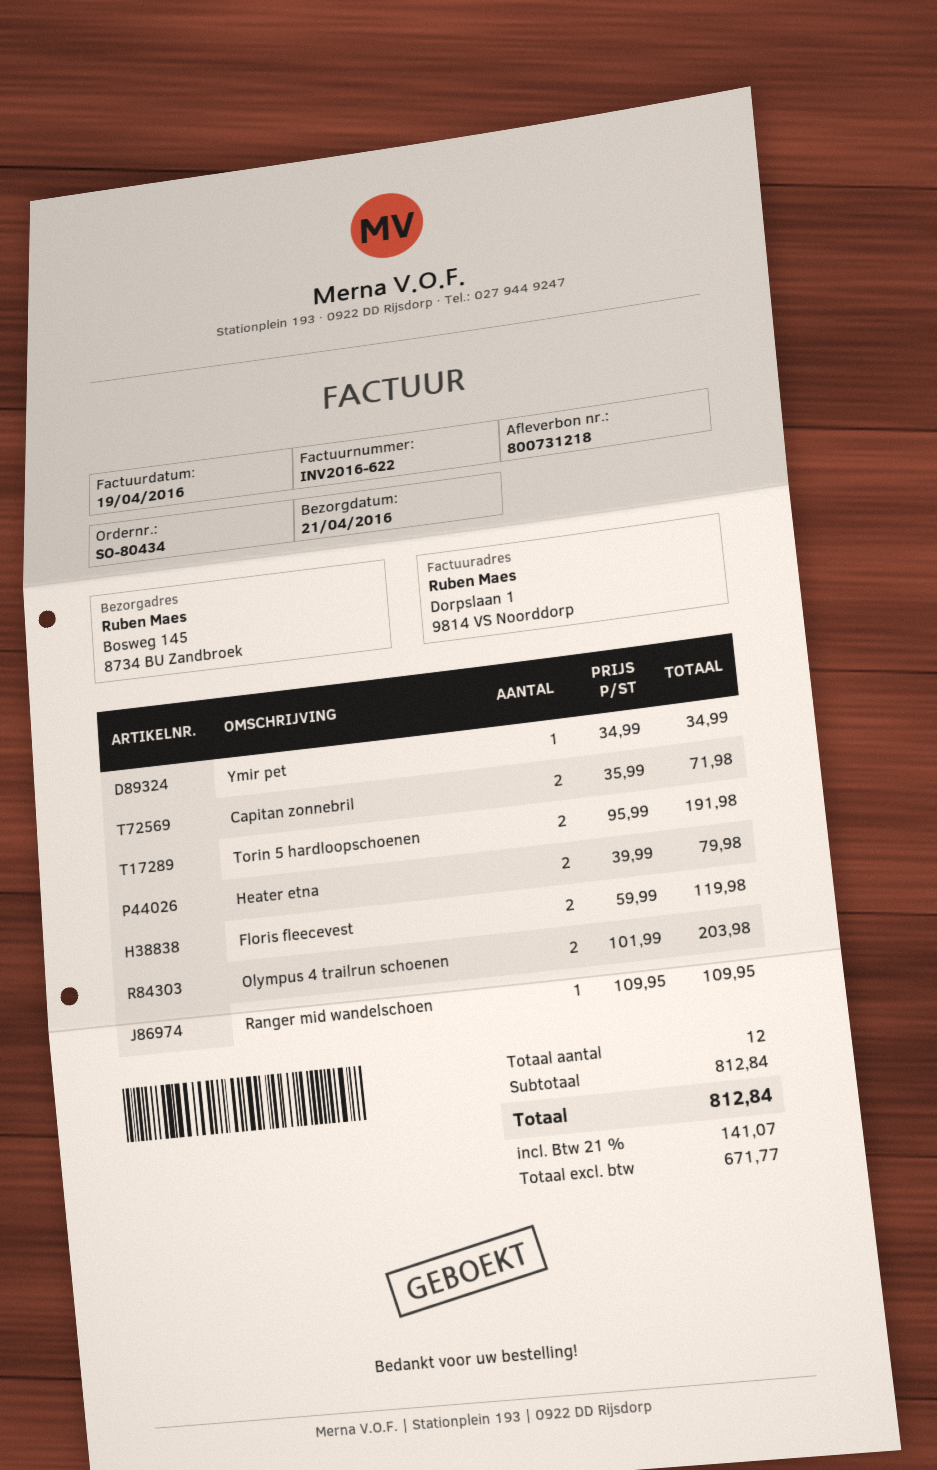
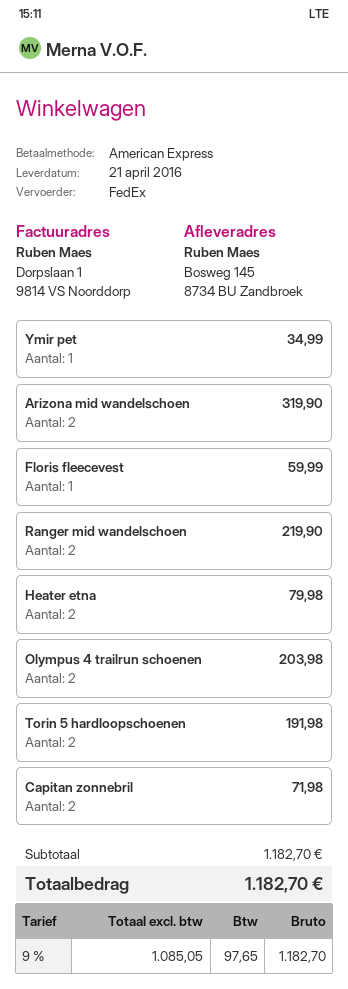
Floris fleecevest: 2 for 119.98 -> 1 for 59.99
Ranger mid wandelschoen: 1 for 109.95 -> 2 for 219.90
Arizona mid wandelschoen: none -> 2 for 319.90
subtotal: 812.84 -> 1182.70
net: 671.77 -> 1085.05
tax: 21% = 141.07 -> 9% = 97.65
total: 812.84 -> 1182.70

